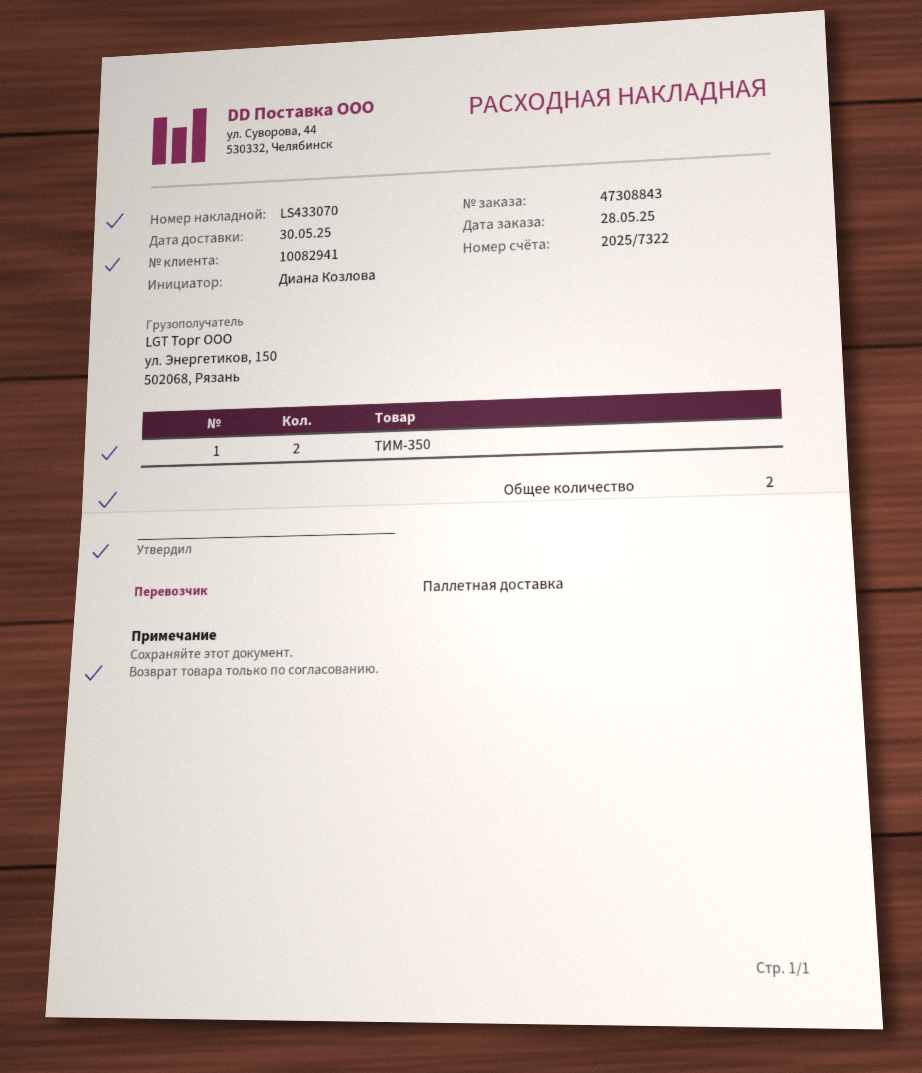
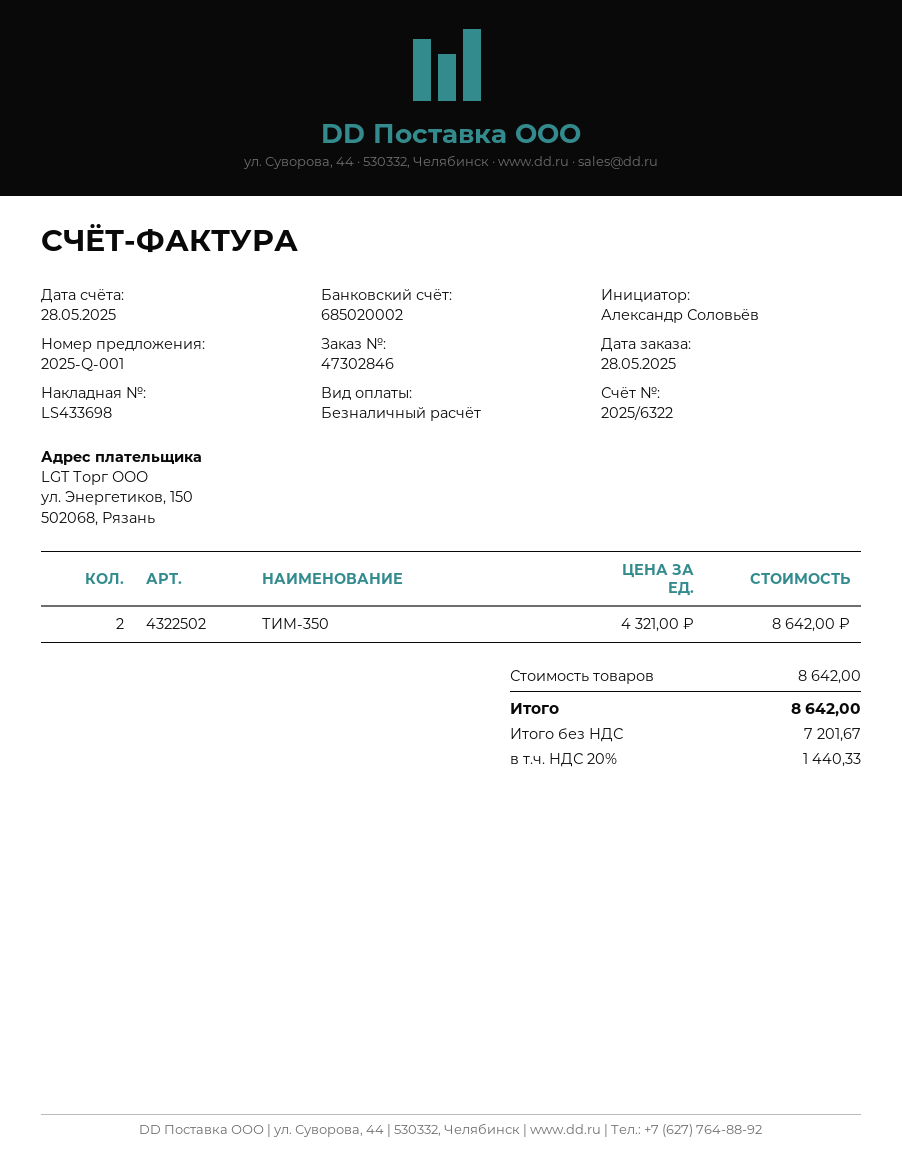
order number: 47308843 -> 47302846
delivery note number: LS433070 -> LS433698
invoice number: 2025/7322 -> 2025/6322
ordered by: Диана Козлова -> Александр Соловьёв

